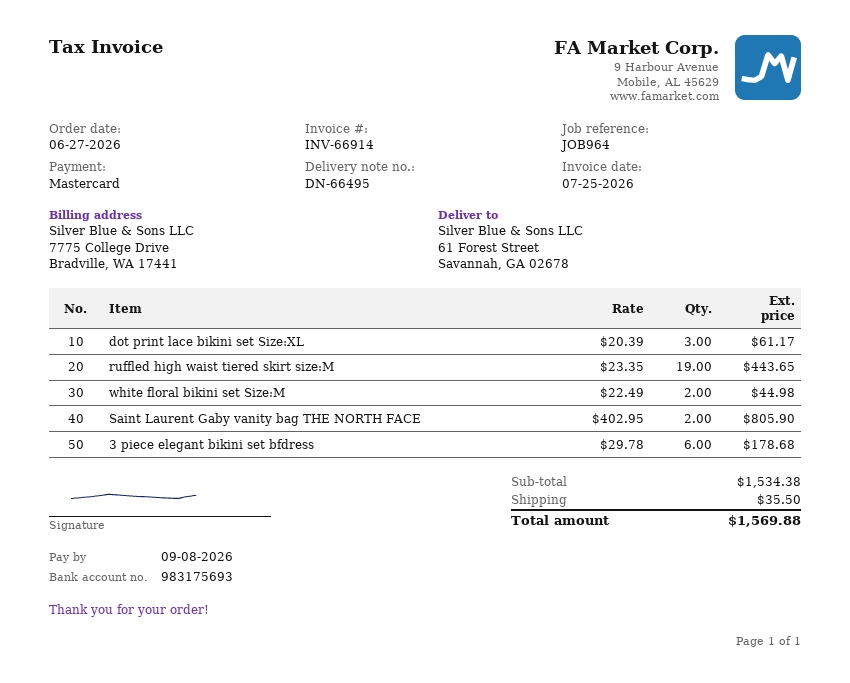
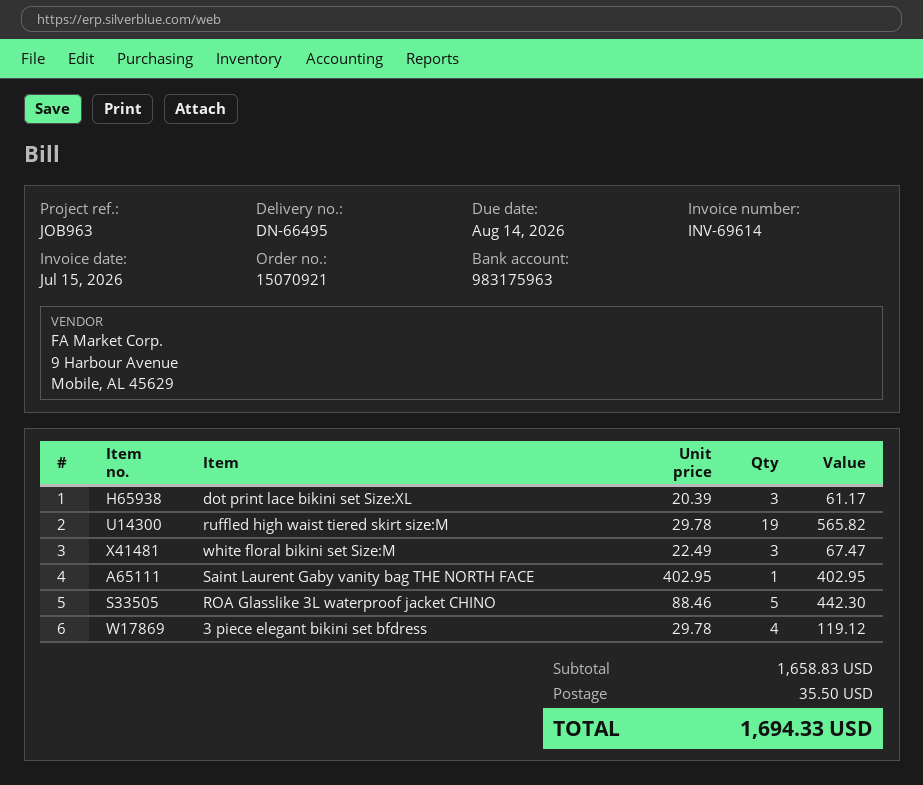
invoice number: INV-66914 -> INV-69614
invoice date: 2026-07-25 -> 2026-07-15
due date: 2026-09-08 -> 2026-08-14
reference: JOB964 -> JOB963
bank account: 983175693 -> 983175963
ruffled high waist tiered skirt size:M: 19 x 23.35 = 443.65 -> 19 x 29.78 = 565.82
white floral bikini set Size:M: 2 x 22.49 = 44.98 -> 3 x 22.49 = 67.47
Saint Laurent Gaby vanity bag THE NORTH FACE: 2 x 402.95 = 805.90 -> 1 x 402.95 = 402.95
3 piece elegant bikini set bfdress: 6 x 29.78 = 178.68 -> 4 x 29.78 = 119.12
ROA Glasslike 3L waterproof jacket CHINO: none -> 5 x 88.46 = 442.30
subtotal: 1534.38 -> 1658.83
total: 1569.88 -> 1694.33

